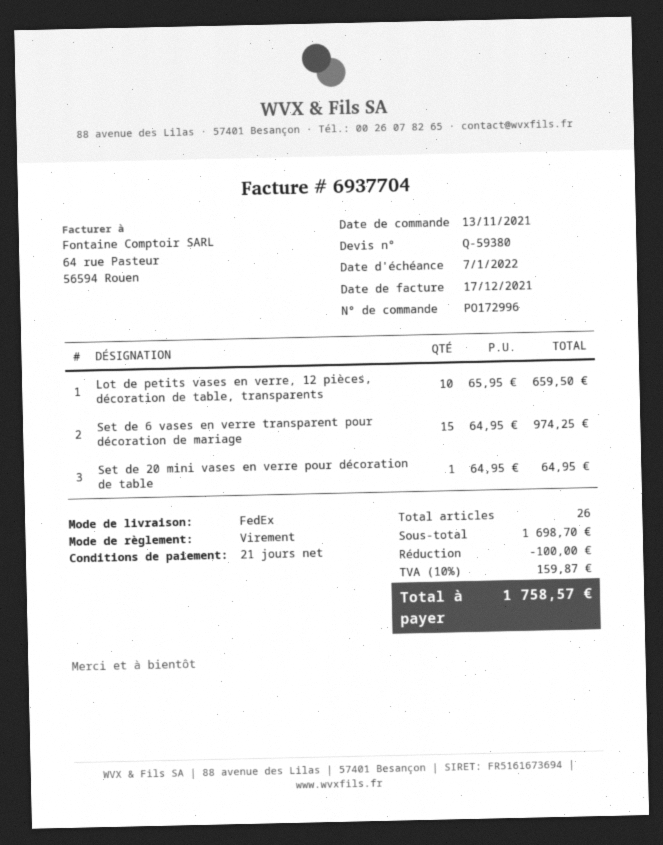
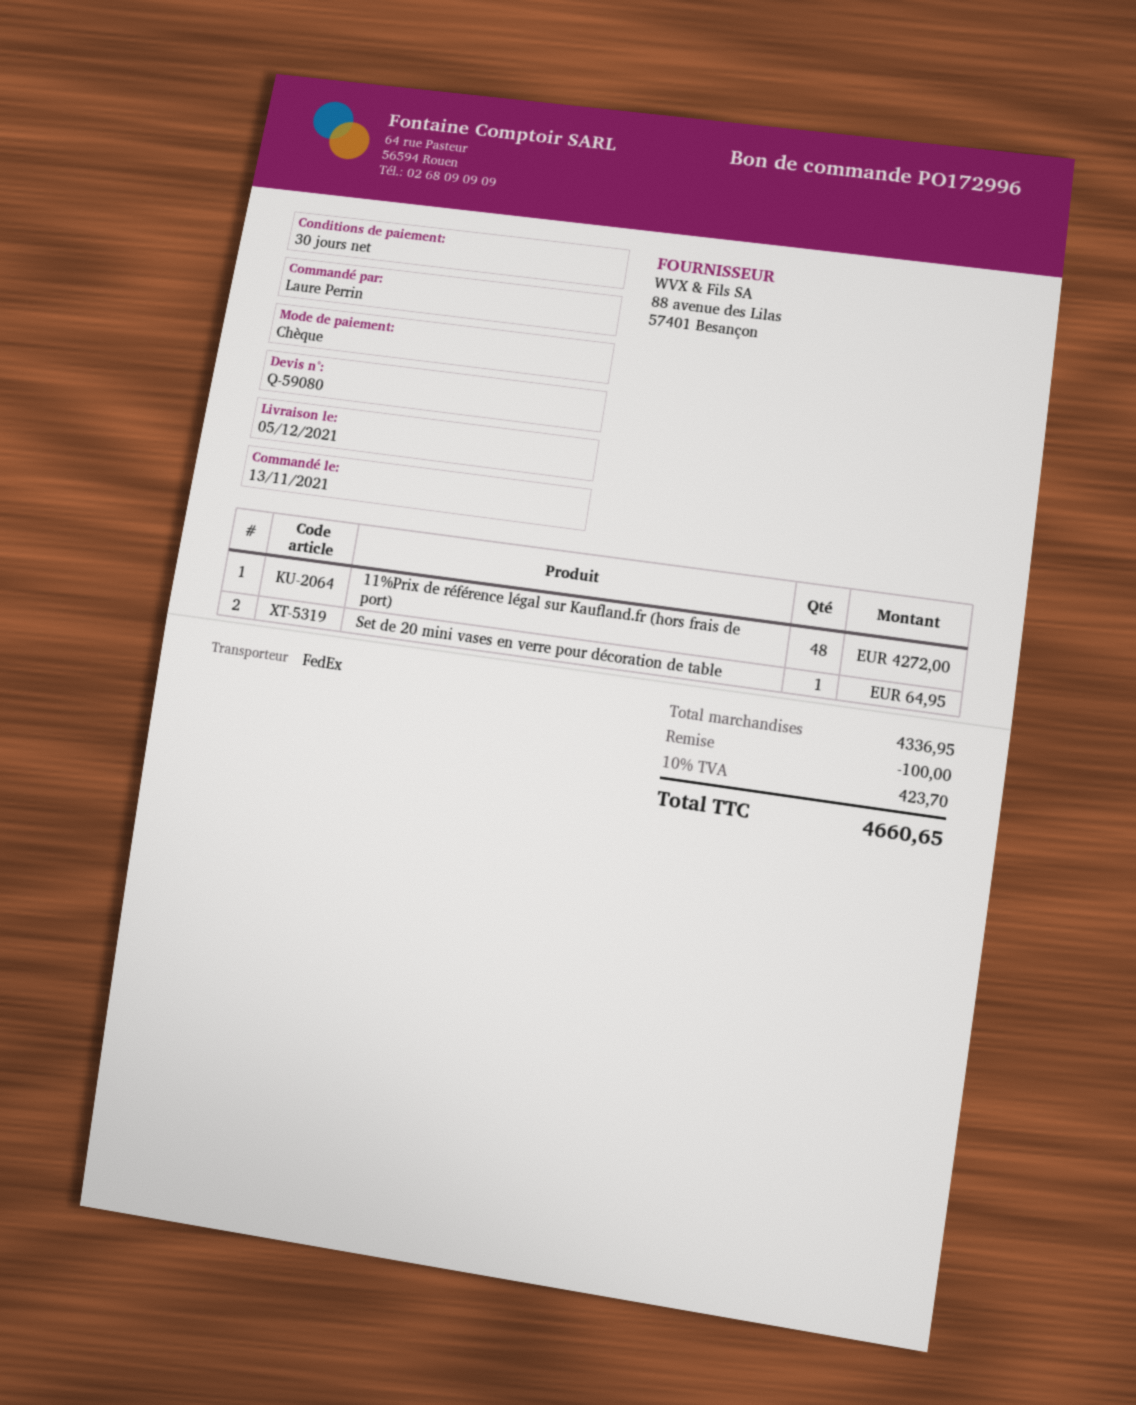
quote number: Q-59380 -> Q-59080
payment terms: 21 days -> 30 days
payment method: bank transfer -> cheque
Lot de petits vases en verre, 12 pièces, décoration de table, transparents: 10 for 659.50 -> none
Set de 6 vases en verre transparent pour décoration de mariage: 15 for 974.25 -> none
11%Prix de référence légal sur Kaufland.fr (hors frais de port): none -> 48 for 4272.00
subtotal: 1698.70 -> 4336.95
tax: 10% = 159.87 -> 10% = 423.70
total: 1758.57 -> 4660.65

